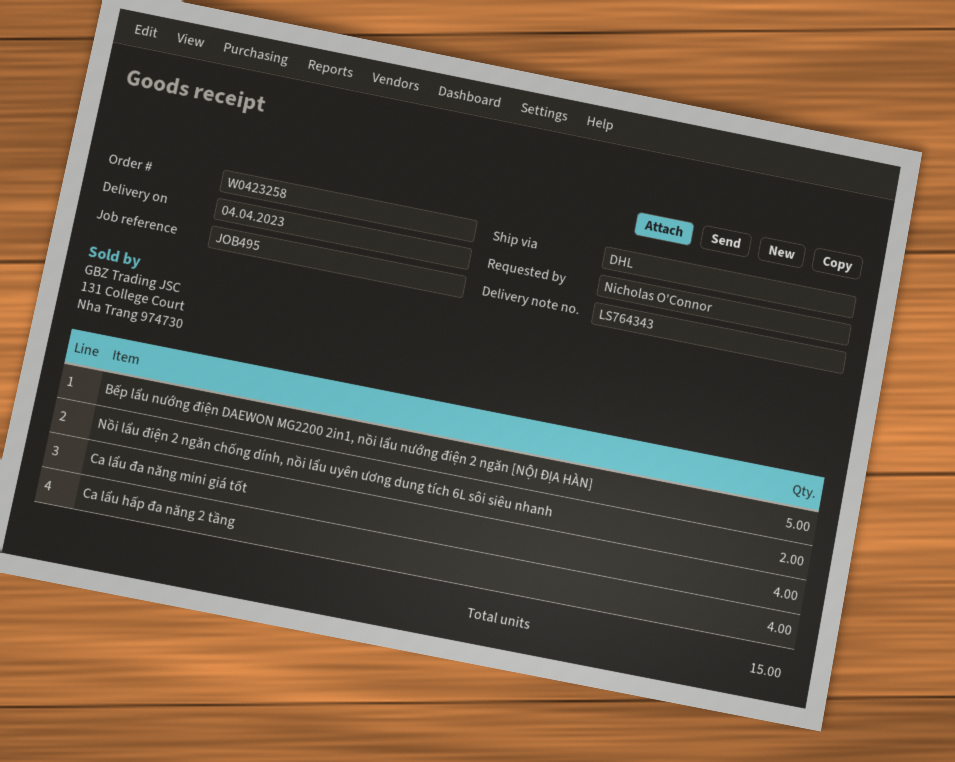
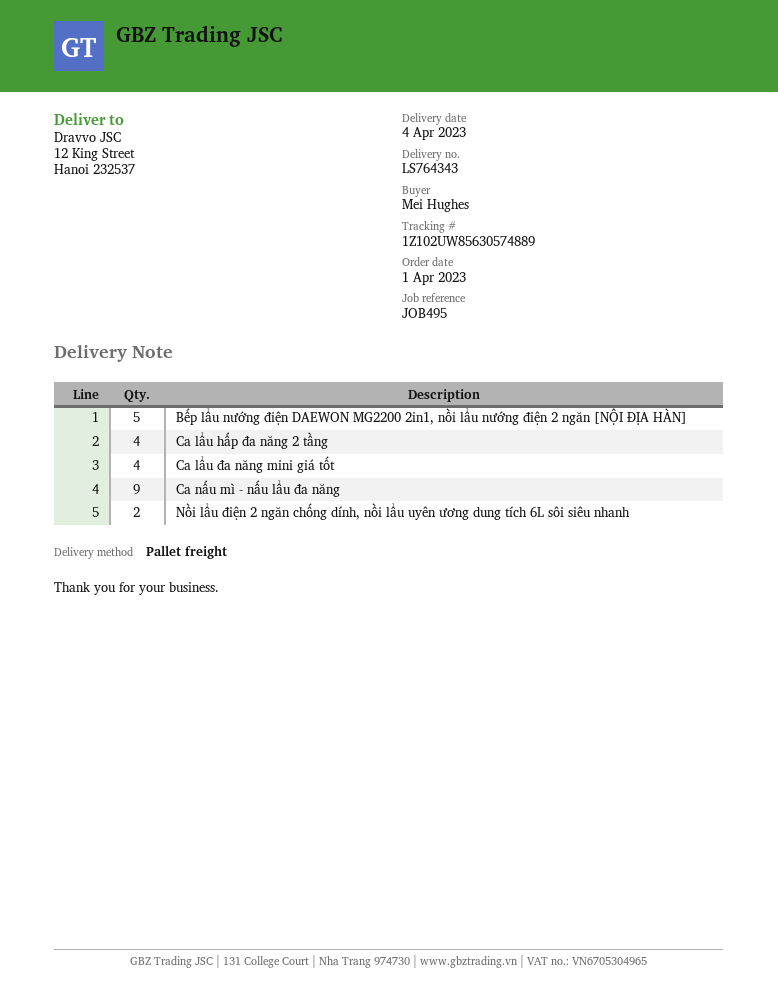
ordered by: Nicholas O'Connor -> Mei Hughes
shipping method: DHL -> pallet freight
Ca nấu mì - nấu lẩu đa năng: none -> 9

